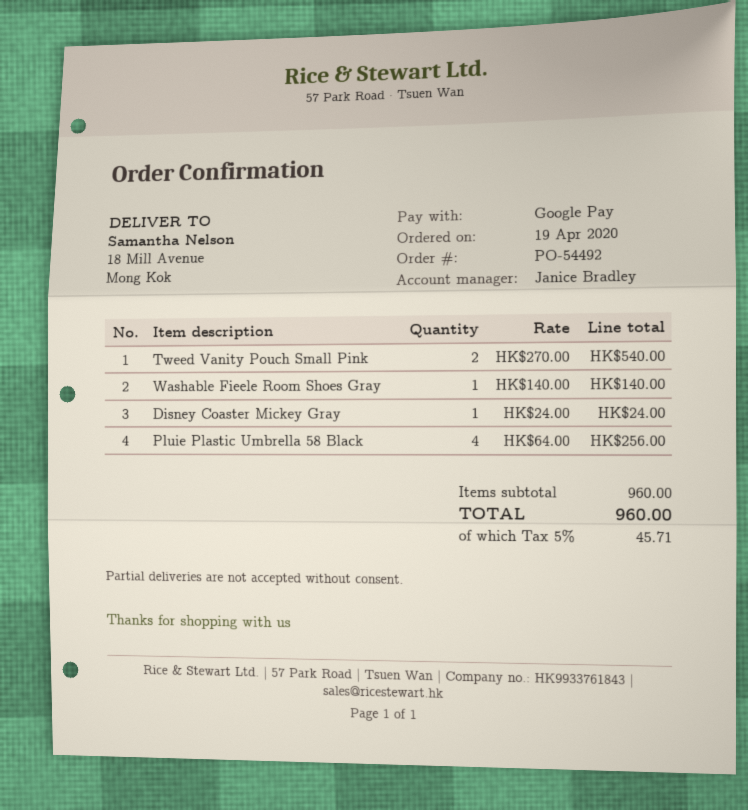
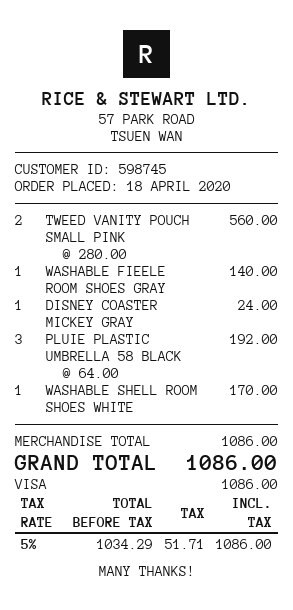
order date: 2020-04-19 -> 2020-04-18
payment method: Google Pay -> Visa
Tweed Vanity Pouch Small Pink: 2 x 270.00 = 540.00 -> 2 x 280.00 = 560.00
Pluie Plastic Umbrella 58 Black: 4 x 64.00 = 256.00 -> 3 x 64.00 = 192.00
WASHABLE SHELL ROOM SHOES WHITE: none -> 1 x 170.00 = 170.00
subtotal: 960.00 -> 1086.00
tax: 5% = 45.71 -> 5% = 51.71
total: 960.00 -> 1086.00

